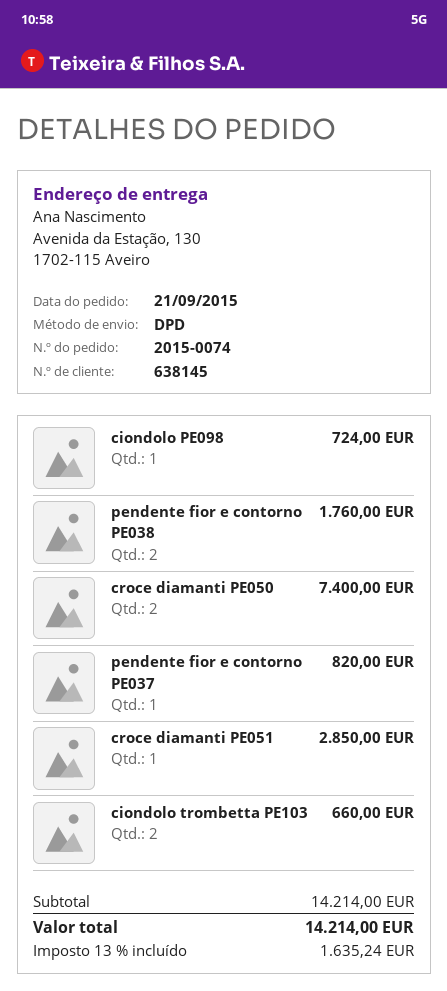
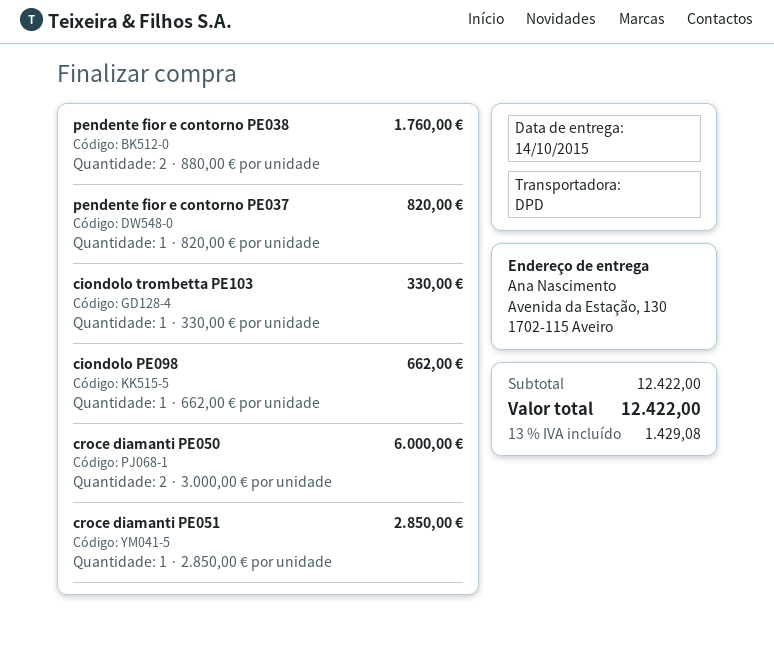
ciondolo PE098: 1 for 724.00 -> 1 for 662.00
croce diamanti PE050: 2 for 7400.00 -> 2 for 6000.00
ciondolo trombetta PE103: 2 for 660.00 -> 1 for 330.00
subtotal: 14214.00 -> 12422.00
tax: 13% = 1635.24 -> 13% = 1429.08
total: 14214.00 -> 12422.00

